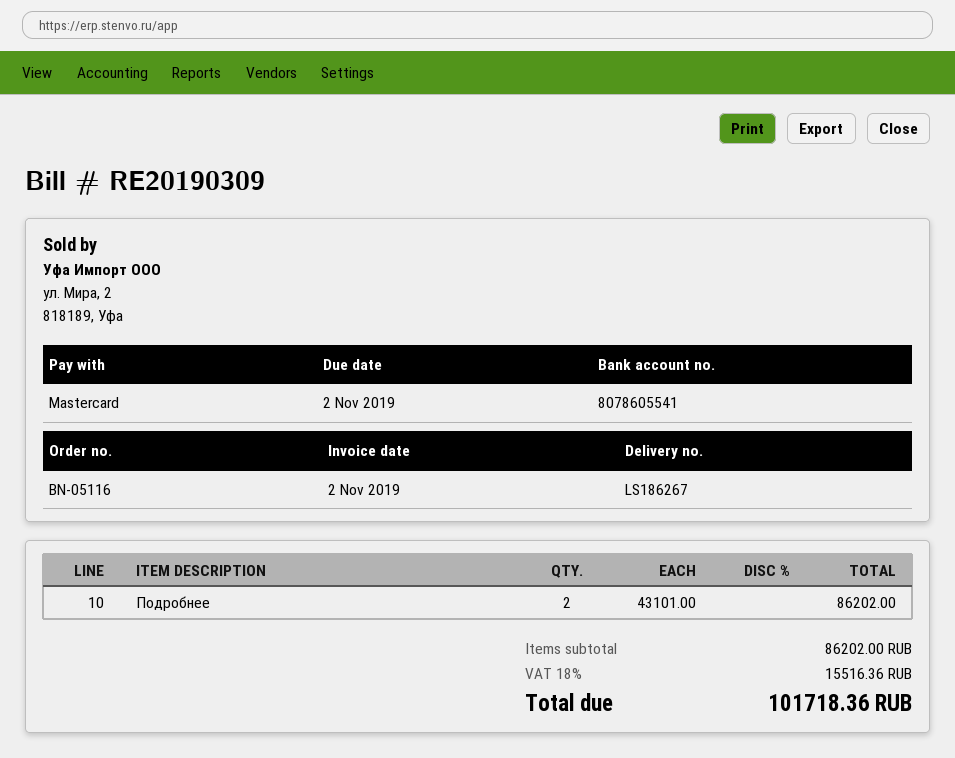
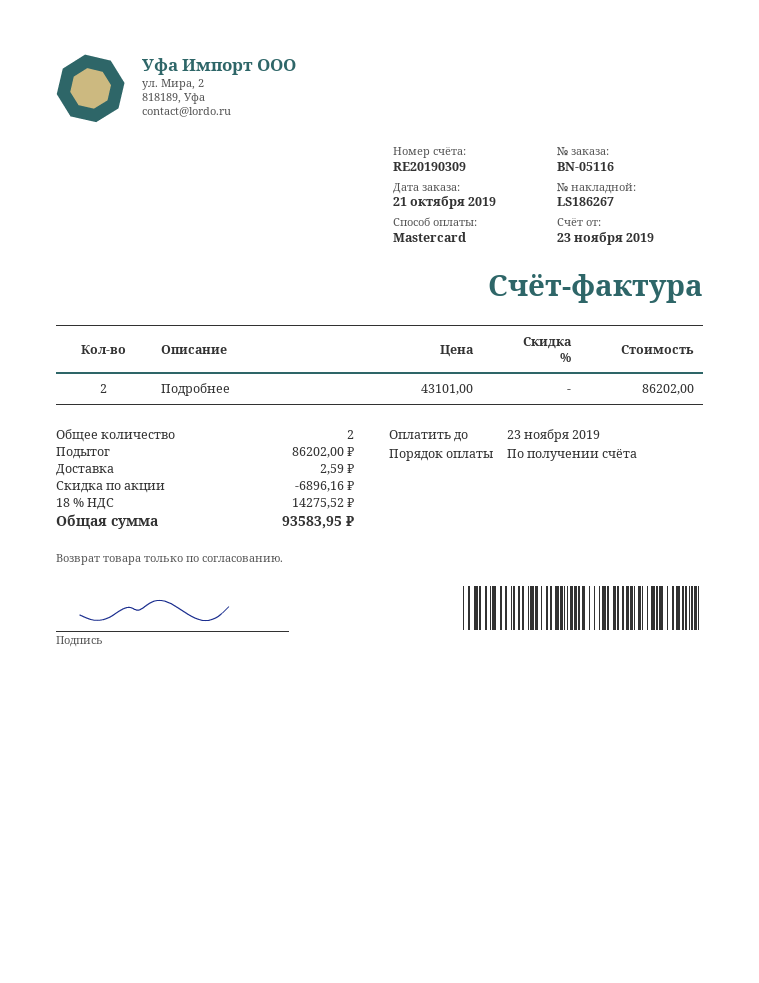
invoice date: 2019-11-02 -> 2019-11-23
due date: 2019-11-02 -> 2019-11-23
discount: none -> 6896.16
shipping: none -> 2.59
tax: 18% = 15516.36 -> 18% = 14275.52
total: 101718.36 -> 93583.95

